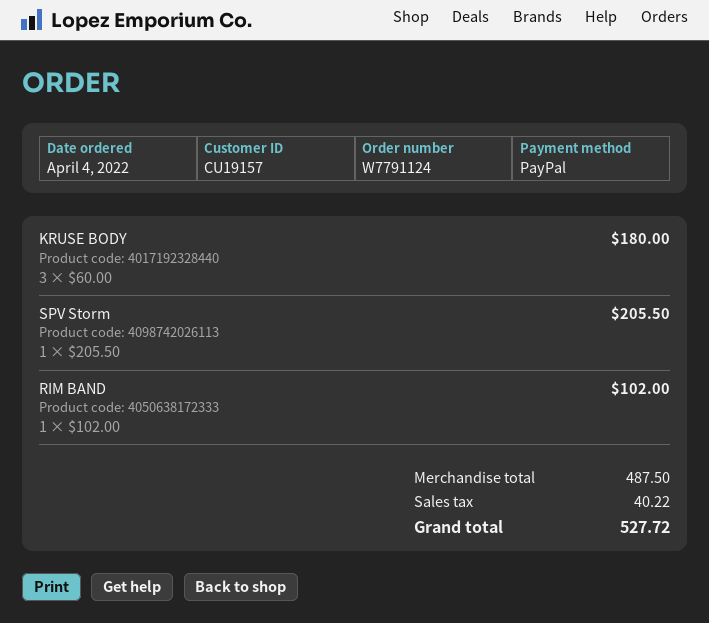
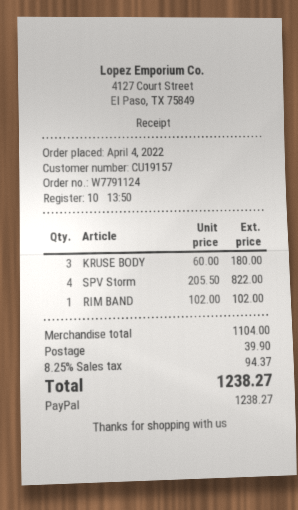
SPV Storm: 1 x 205.50 = 205.50 -> 4 x 205.50 = 822.00
subtotal: 487.50 -> 1104.00
shipping: none -> 39.90
tax: 40.22 -> 94.37
total: 527.72 -> 1238.27

